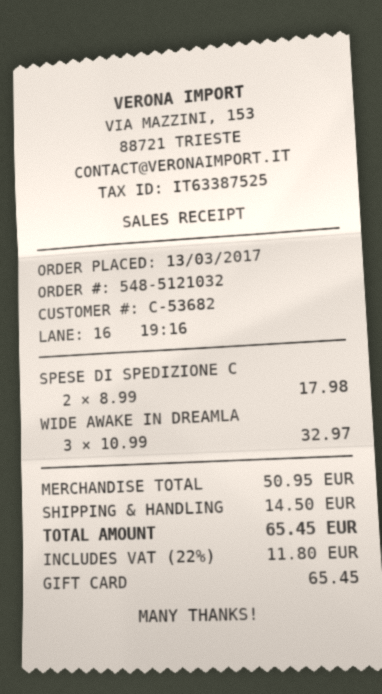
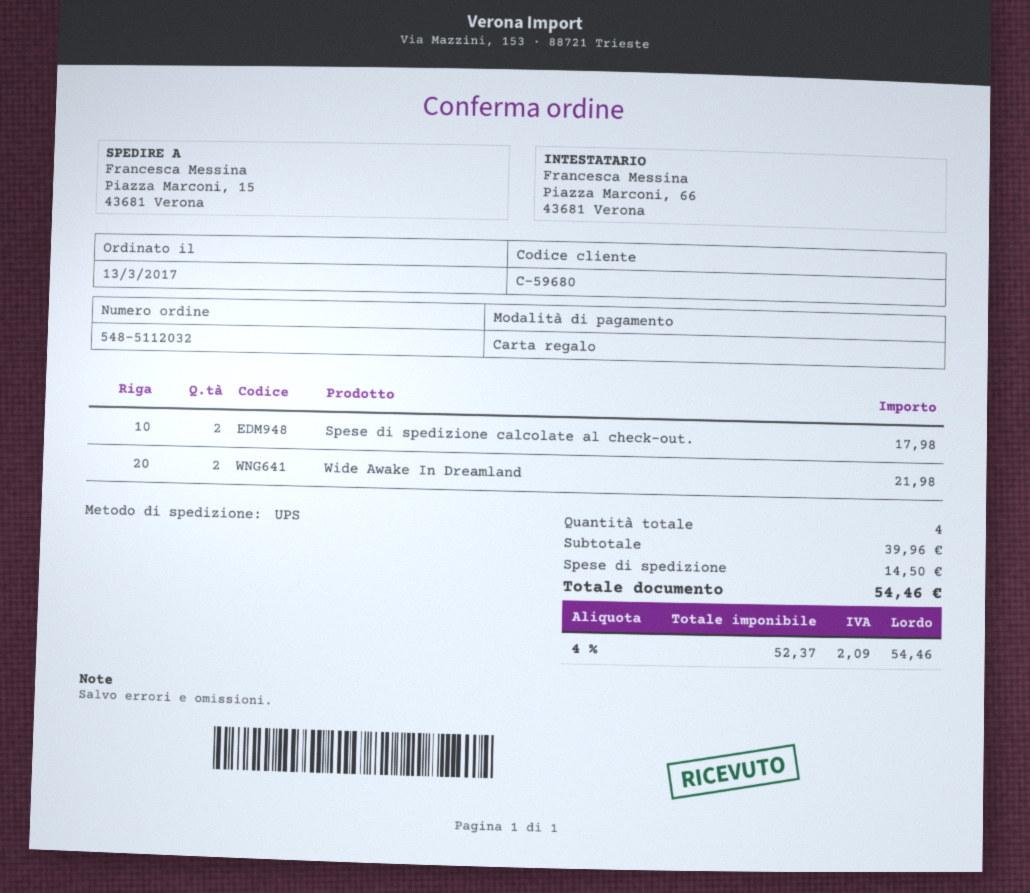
order number: 548-5121032 -> 548-5112032
customer number: C-53682 -> C-59680
WIDE AWAKE IN DREAMLA: 3 for 32.97 -> 2 for 21.98
subtotal: 50.95 -> 39.96
tax: 22% = 11.80 -> 4% = 2.09
total: 65.45 -> 54.46

